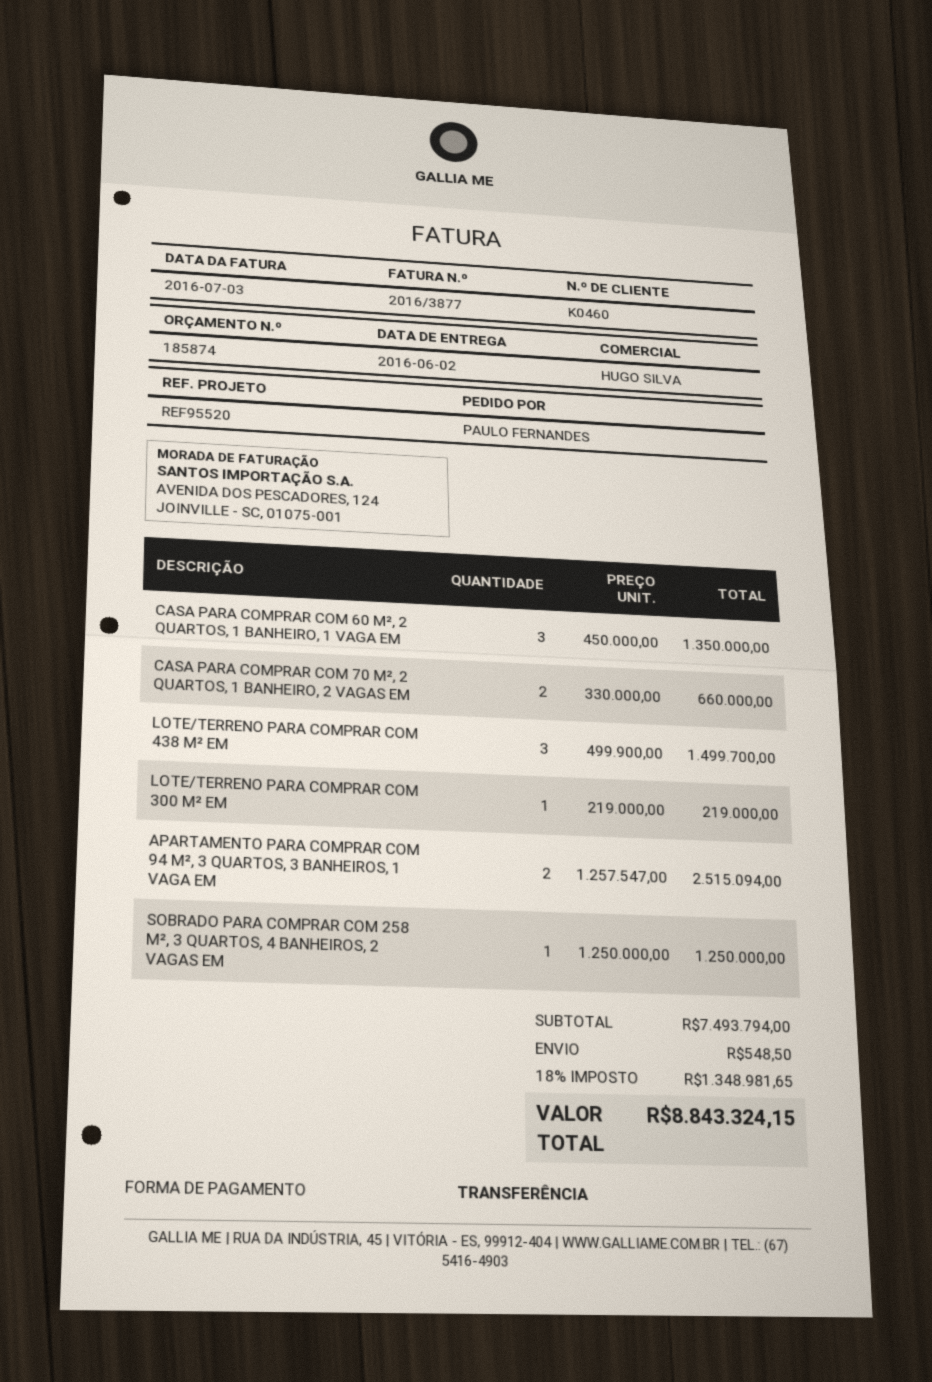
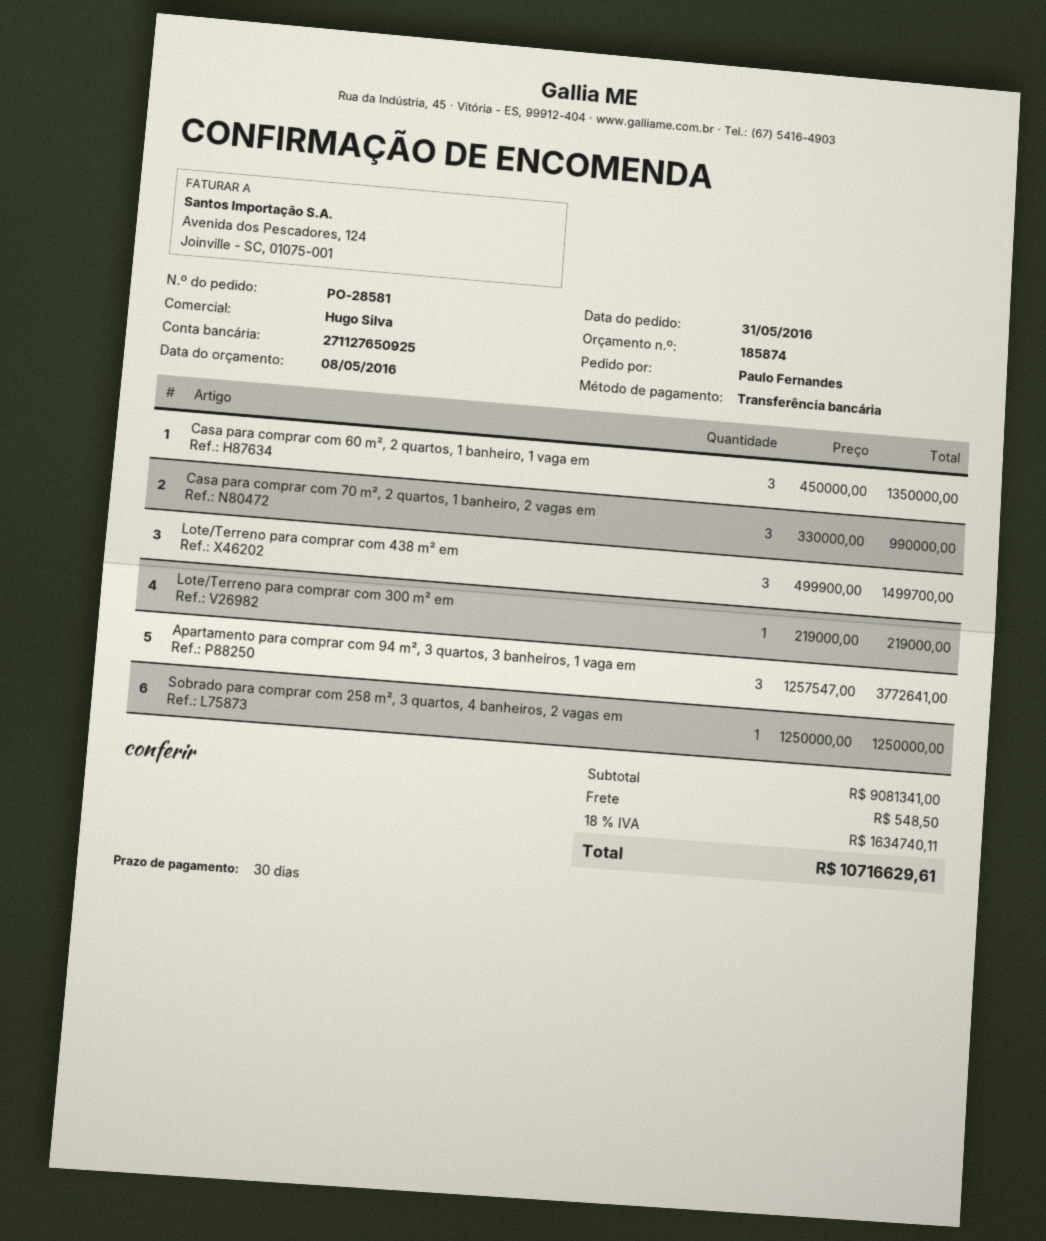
CASA PARA COMPRAR COM 70 M², 2 QUARTOS, 1 BANHEIRO, 2 VAGAS EM: 2 x 330000.00 = 660000.00 -> 3 x 330000.00 = 990000.00
APARTAMENTO PARA COMPRAR COM 94 M², 3 QUARTOS, 3 BANHEIROS, 1 VAGA EM: 2 x 1257547.00 = 2515094.00 -> 3 x 1257547.00 = 3772641.00
subtotal: 7493794.00 -> 9081341.00
tax: 18% = 1348981.65 -> 18% = 1634740.11
total: 8843324.15 -> 10716629.61

